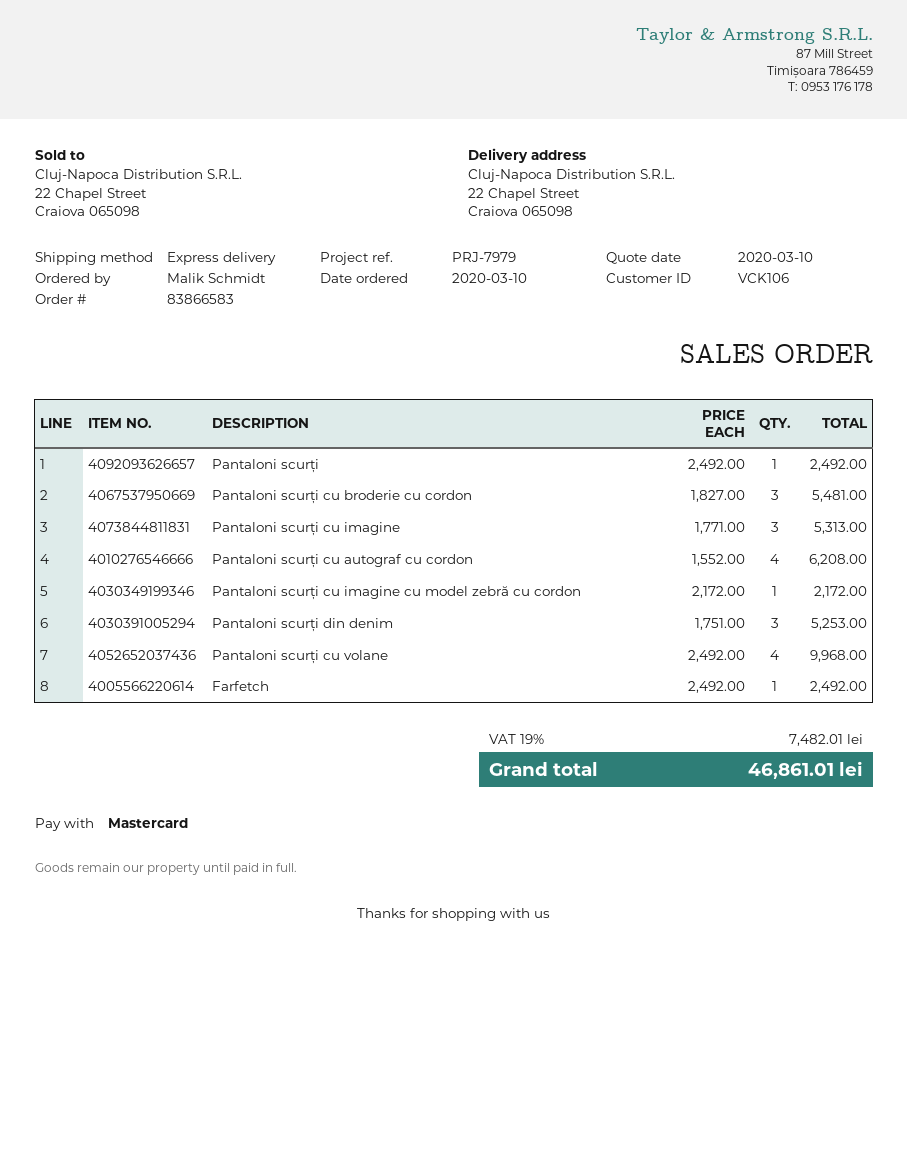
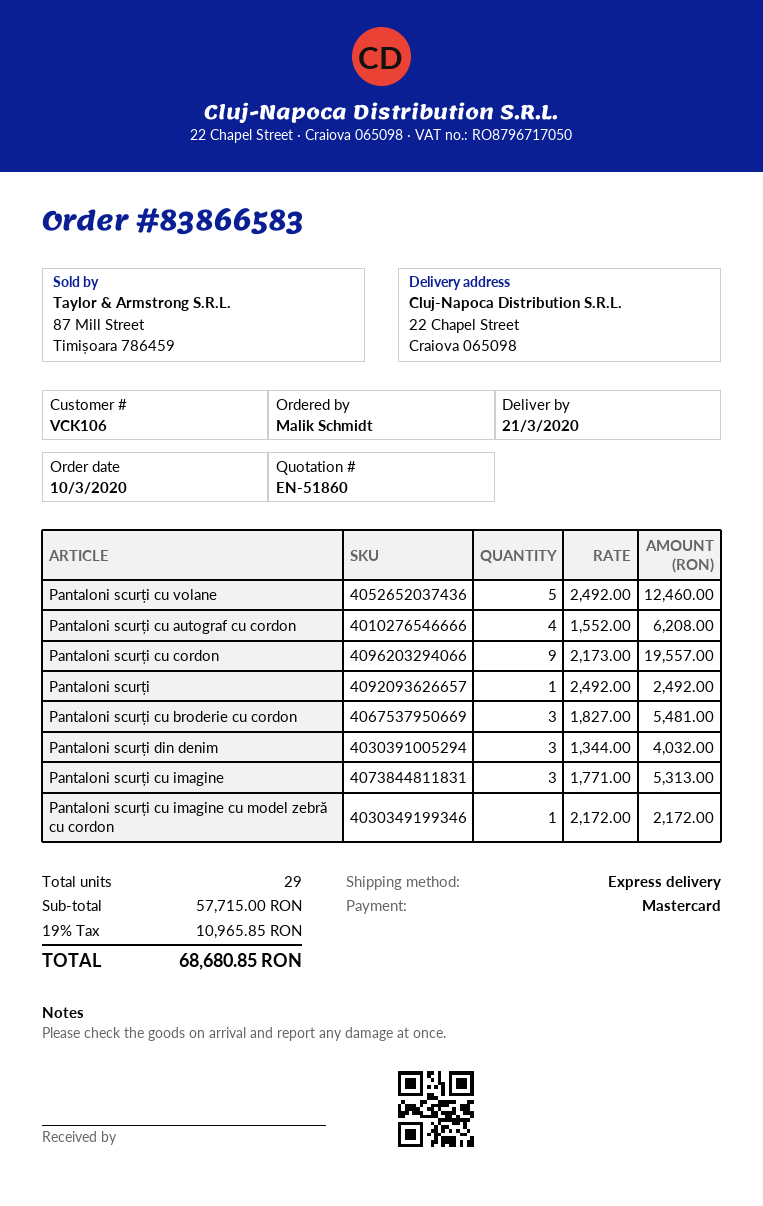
Pantaloni scurți din denim: 3 x 1751.00 = 5253.00 -> 3 x 1344.00 = 4032.00
Pantaloni scurți cu volane: 4 x 2492.00 = 9968.00 -> 5 x 2492.00 = 12460.00
Farfetch: 1 x 2492.00 = 2492.00 -> none
Pantaloni scurți cu cordon: none -> 9 x 2173.00 = 19557.00
tax: 19% = 7482.01 -> 19% = 10965.85
total: 46861.01 -> 68680.85

